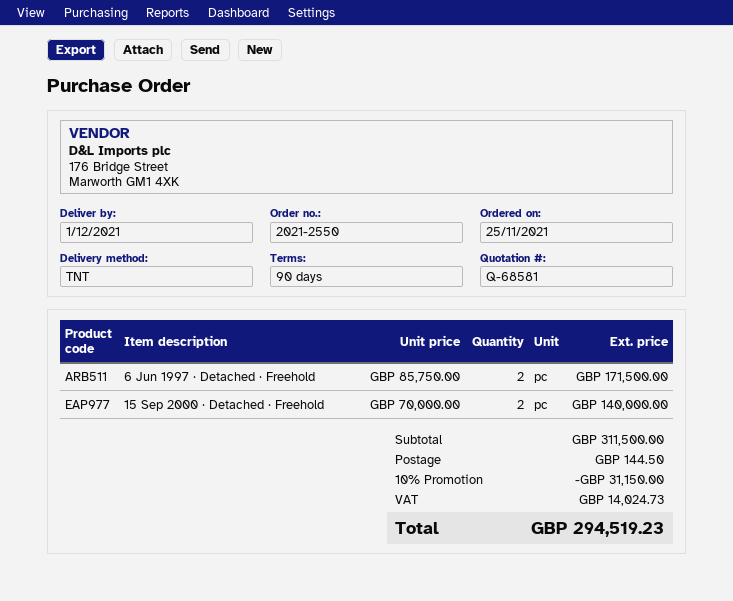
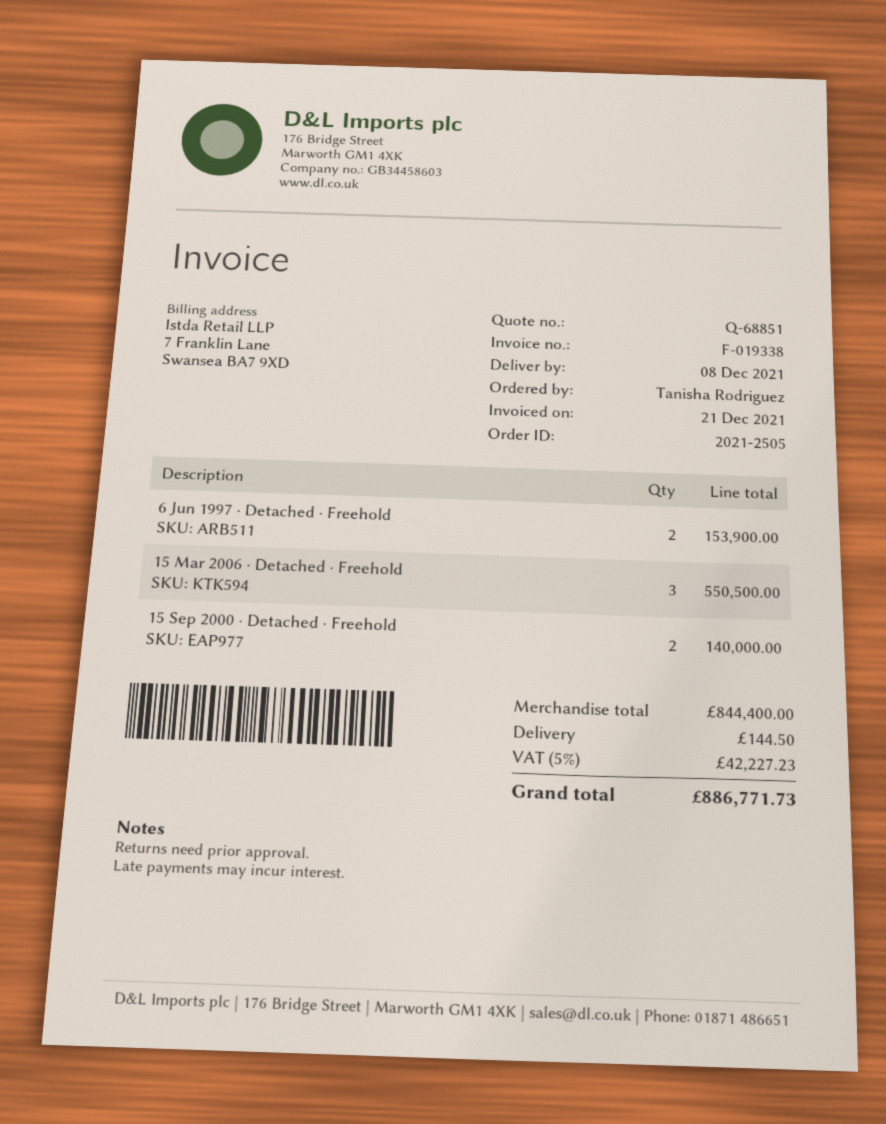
quote number: Q-68581 -> Q-68851
order number: 2021-2550 -> 2021-2505
delivery date: 2021-12-01 -> 2021-12-08
6 Jun 1997 · Detached · Freehold: 2 for 171500.00 -> 2 for 153900.00
15 Mar 2006 · Detached · Freehold: none -> 3 for 550500.00
subtotal: 311500.00 -> 844400.00
discount: 10% = 31150.00 -> none
tax: 14024.73 -> 42227.23
total: 294519.23 -> 886771.73

